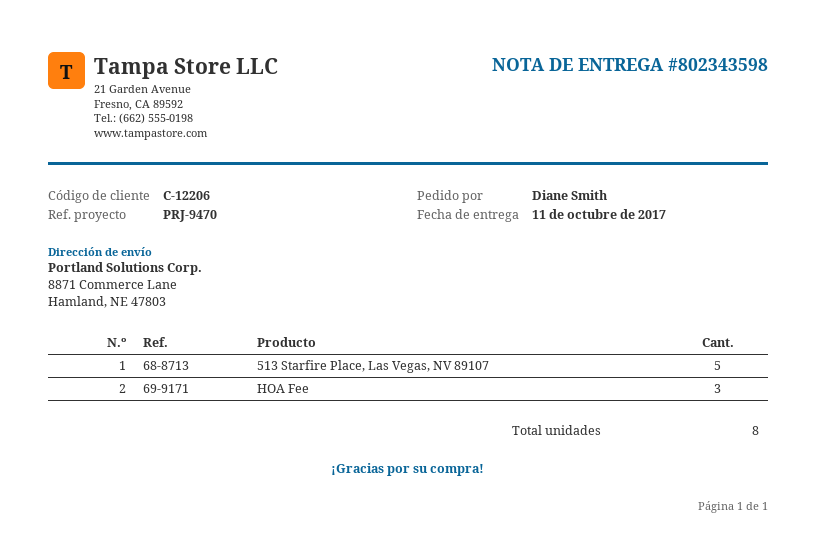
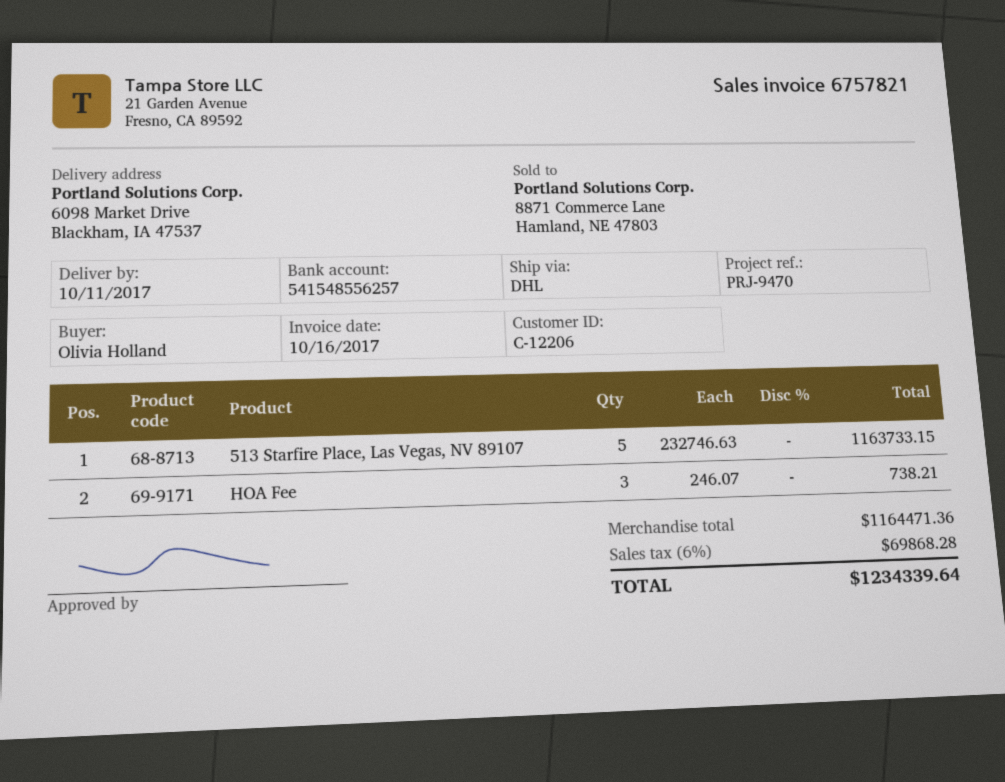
ordered by: Diane Smith -> Olivia Holland
ship to: 8871 Commerce Lane, Hamland, NE 47803 -> 6098 Market Drive, Blackham, IA 47537

